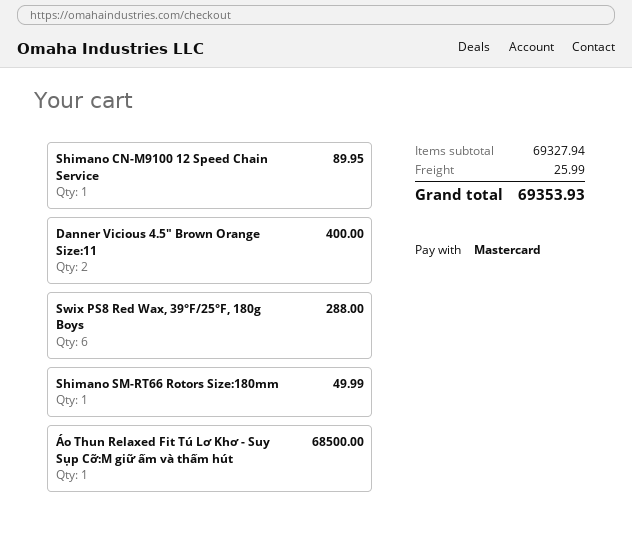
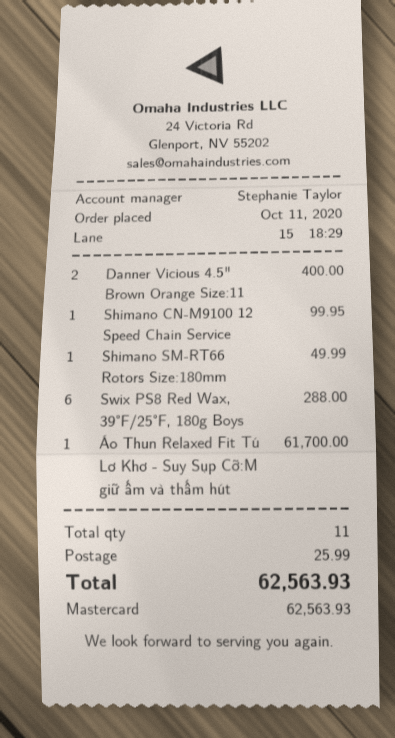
Shimano CN-M9100 12 Speed Chain Service: 1 for 89.95 -> 1 for 99.95
Áo Thun Relaxed Fit Tú Lơ Khơ - Suy Sụp Cỡ:M giữ ấm và thấm hút: 1 for 68500.00 -> 1 for 61700.00
total: 69353.93 -> 62563.93

